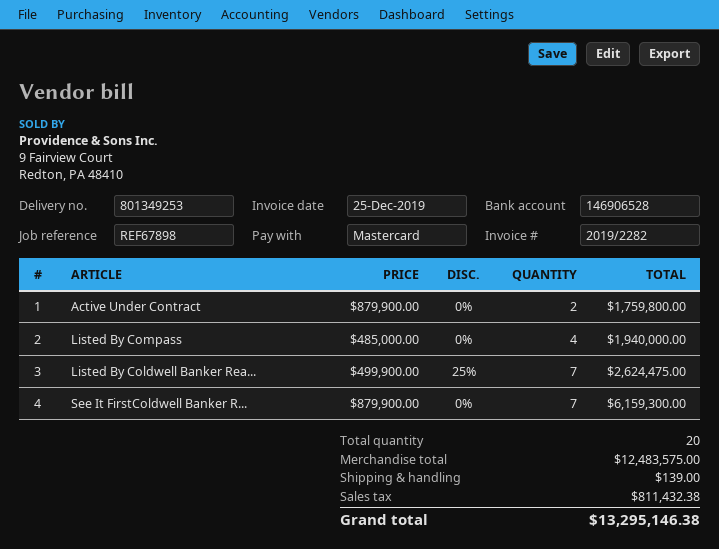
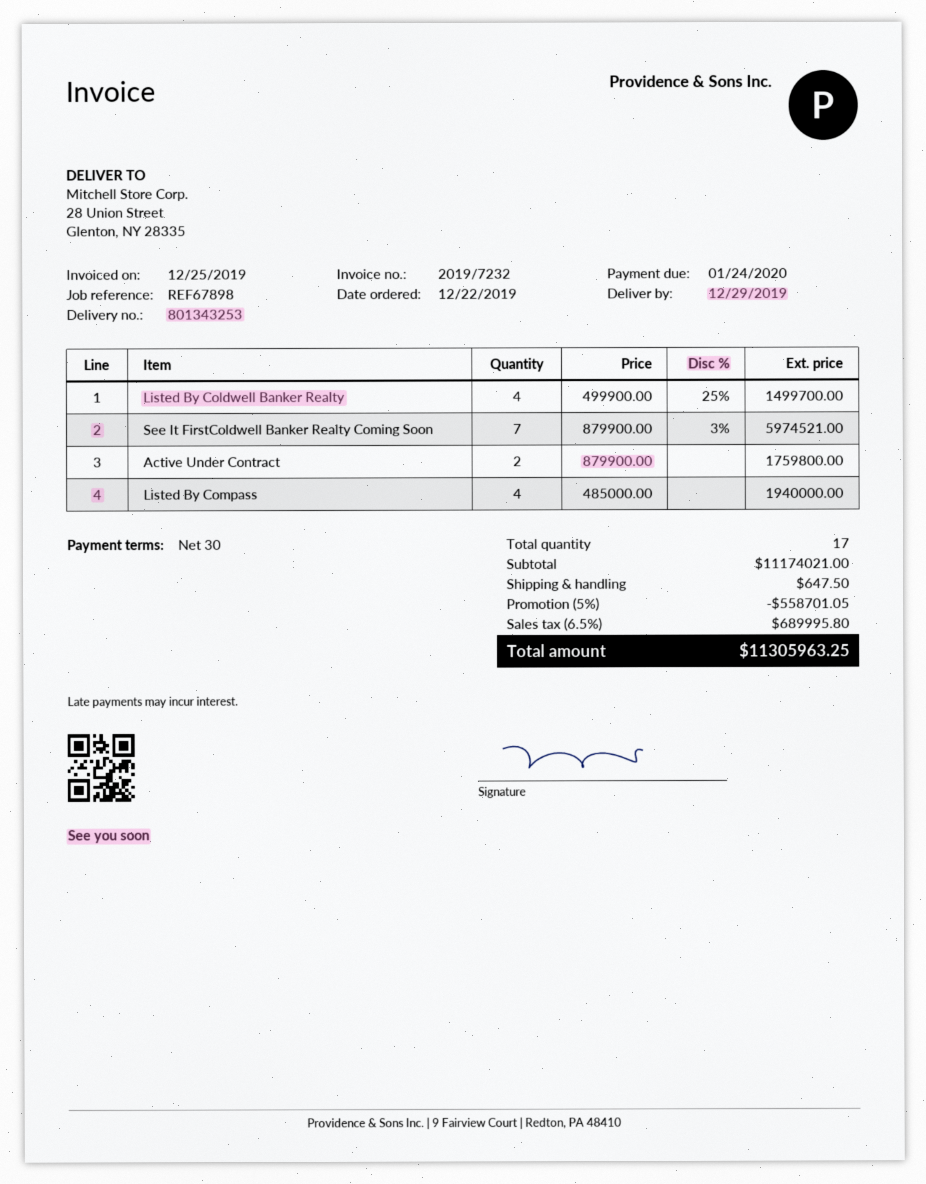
delivery note number: 801349253 -> 801343253
invoice number: 2019/2282 -> 2019/7232
Listed By Coldwell Banker Rea...: 7 x 499900.00 - 25% = 2624475.00 -> 4 x 499900.00 - 25% = 1499700.00
See It FirstColdwell Banker R...: 7 x 879900.00 = 6159300.00 -> 7 x 879900.00 - 3% = 5974521.00
total quantity: 20 -> 17
subtotal: 12483575.00 -> 11174021.00
discount: none -> 5% = 558701.05
shipping: 139.00 -> 647.50
tax: 811432.38 -> 689995.80
total: 13295146.38 -> 11305963.25

